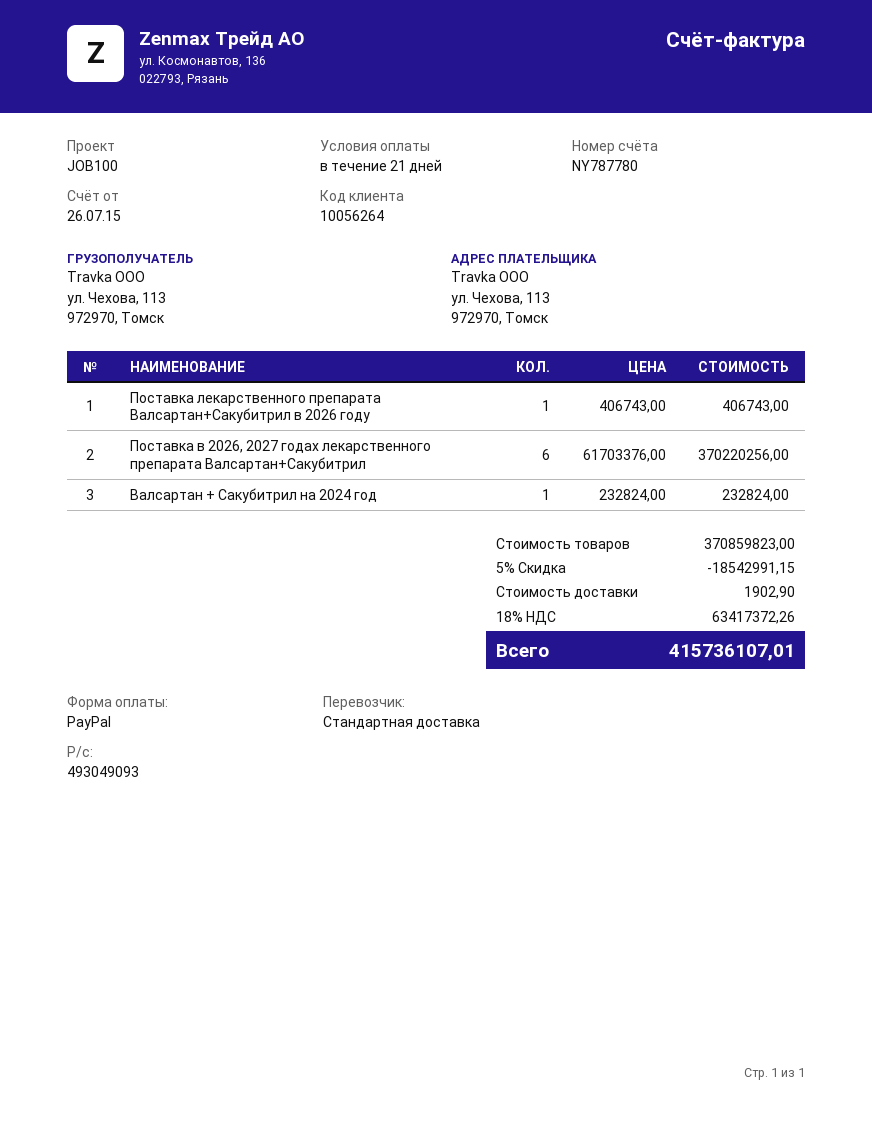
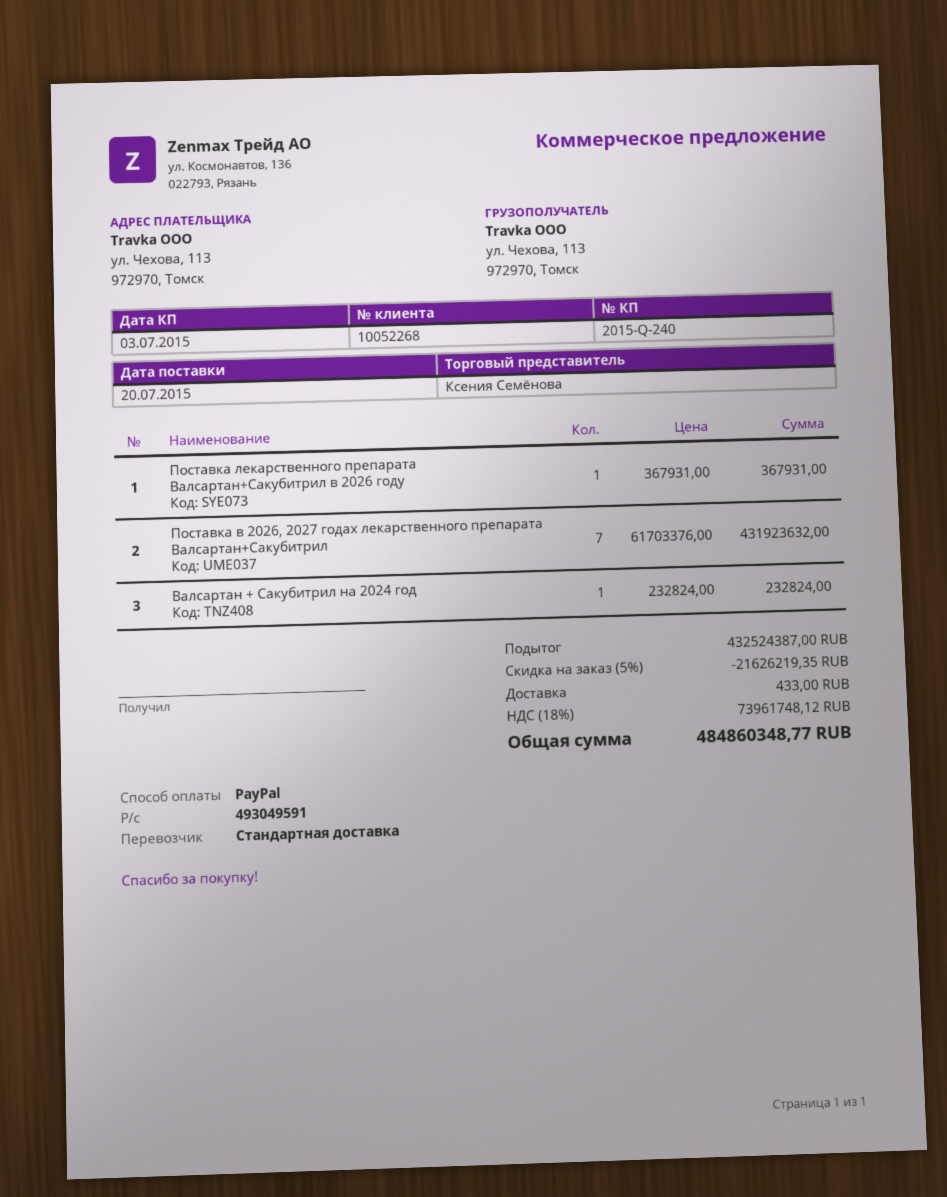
customer number: 10056264 -> 10052268
bank account: 493049093 -> 493049591
Поставка лекарственного препарата Валсартан+Сакубитрил в 2026 году: 1 x 406743.00 = 406743.00 -> 1 x 367931.00 = 367931.00
Поставка в 2026, 2027 годах лекарственного препарата Валсартан+Сакубитрил: 6 x 61703376.00 = 370220256.00 -> 7 x 61703376.00 = 431923632.00
subtotal: 370859823.00 -> 432524387.00
discount: 5% = 18542991.15 -> 5% = 21626219.35
shipping: 1902.90 -> 433.00
tax: 18% = 63417372.26 -> 18% = 73961748.12
total: 415736107.01 -> 484860348.77

